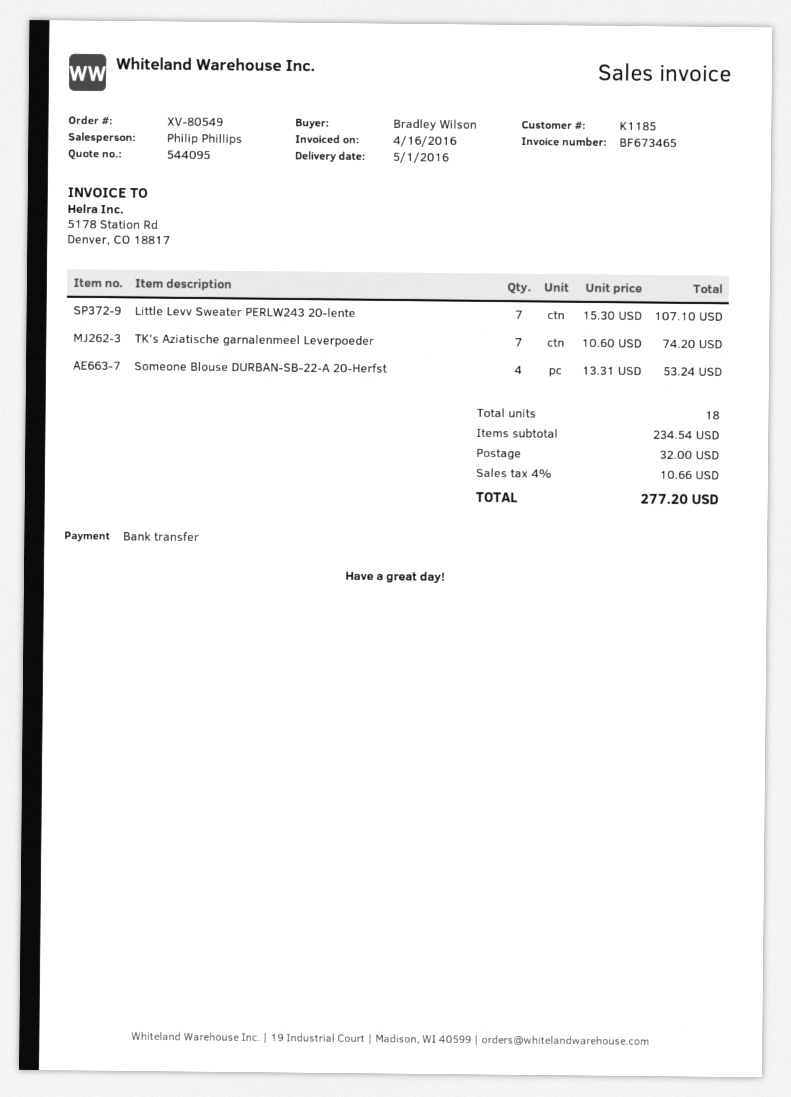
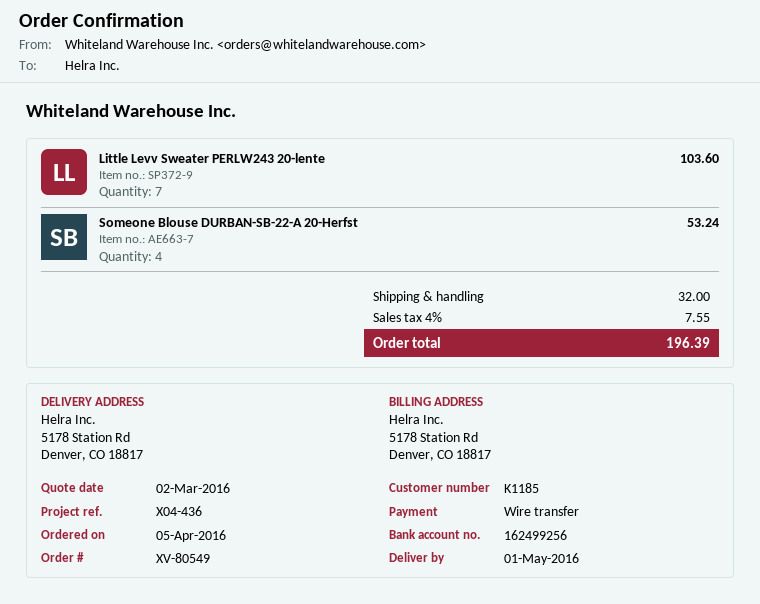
Little Levv Sweater PERLW243 20-lente: 7 for 107.10 -> 7 for 103.60
TK's Aziatische garnalenmeel Leverpoeder: 7 for 74.20 -> none
tax: 4% = 10.66 -> 4% = 7.55
total: 277.20 -> 196.39

